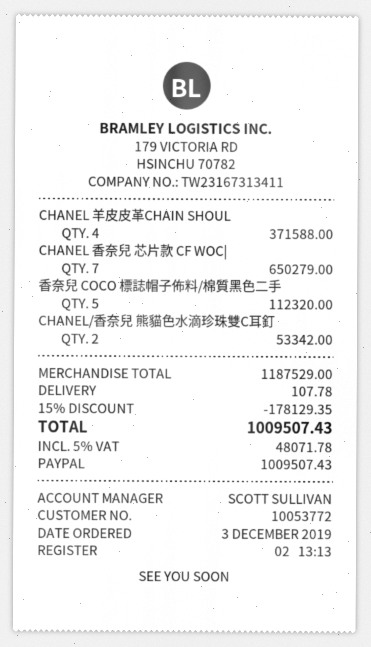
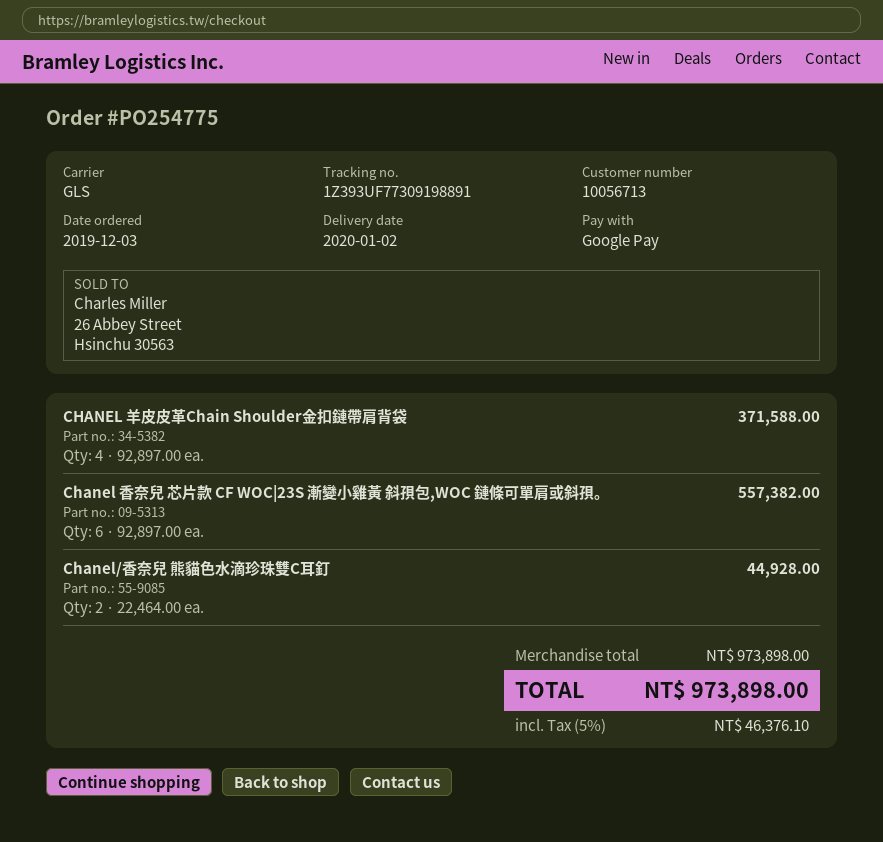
customer number: 10053772 -> 10056713
payment method: PayPal -> Google Pay
CHANEL 香奈兒 芯片款 CF WOC|: 7 for 650279.00 -> 6 for 557382.00
香奈兒 COCO 標誌帽子佈料/棉質黑色二手: 5 for 112320.00 -> none
CHANEL/香奈兒 熊貓色水滴珍珠雙C耳釘: 2 for 53342.00 -> 2 for 44928.00
subtotal: 1187529.00 -> 973898.00
discount: 15% = 178129.35 -> none
shipping: 107.78 -> none
tax: 5% = 48071.78 -> 5% = 46376.10
total: 1009507.43 -> 973898.00

